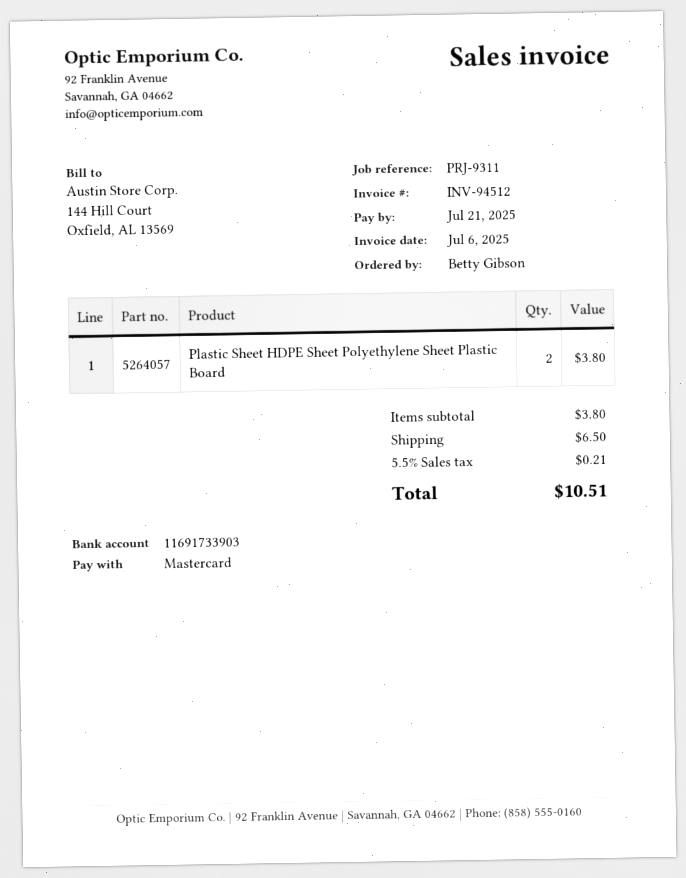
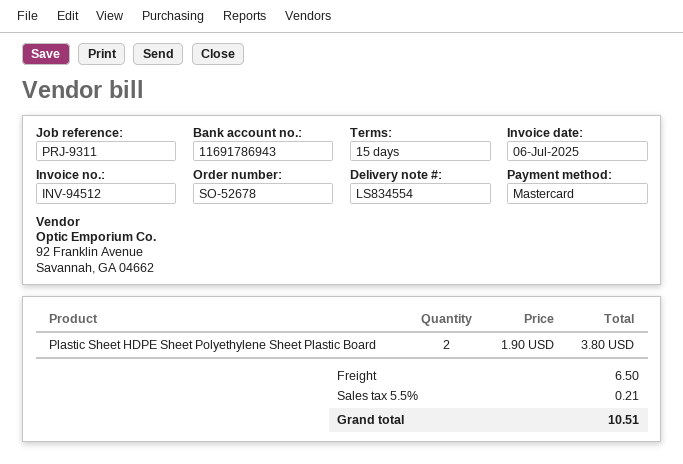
bank account: 11691733903 -> 11691786943

